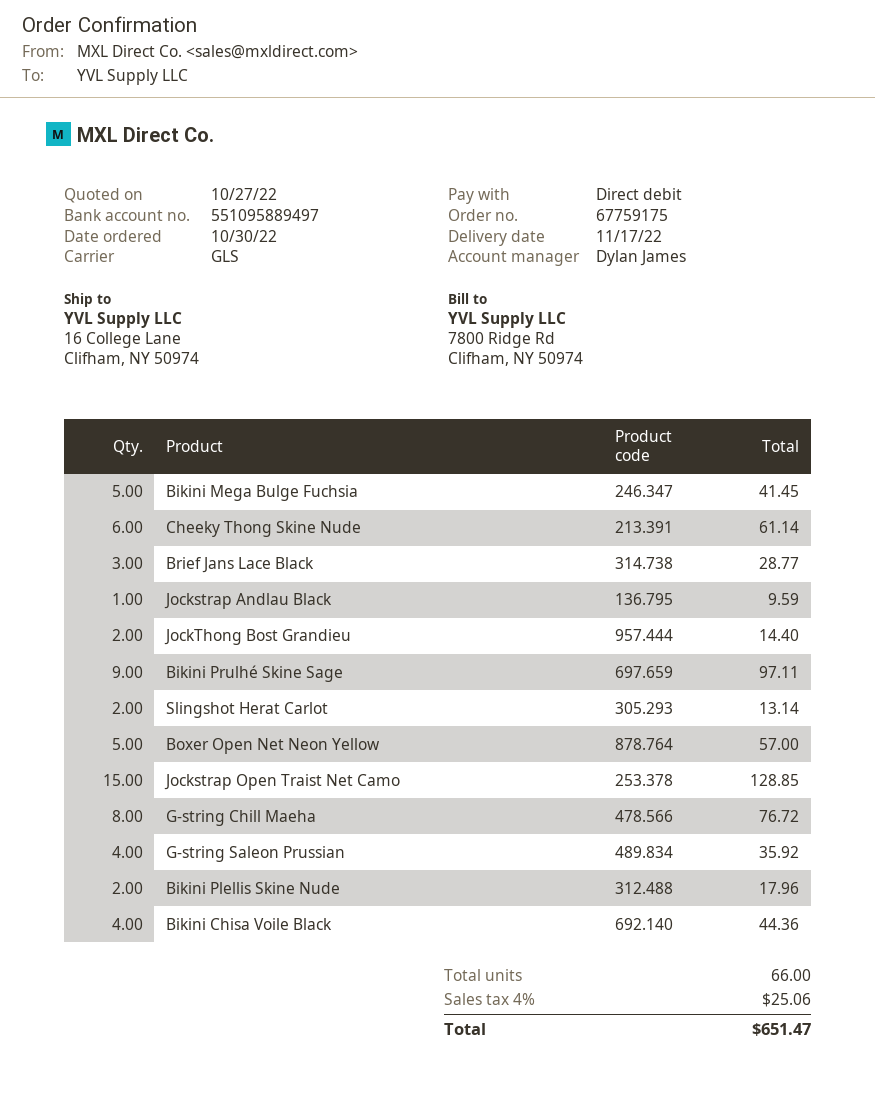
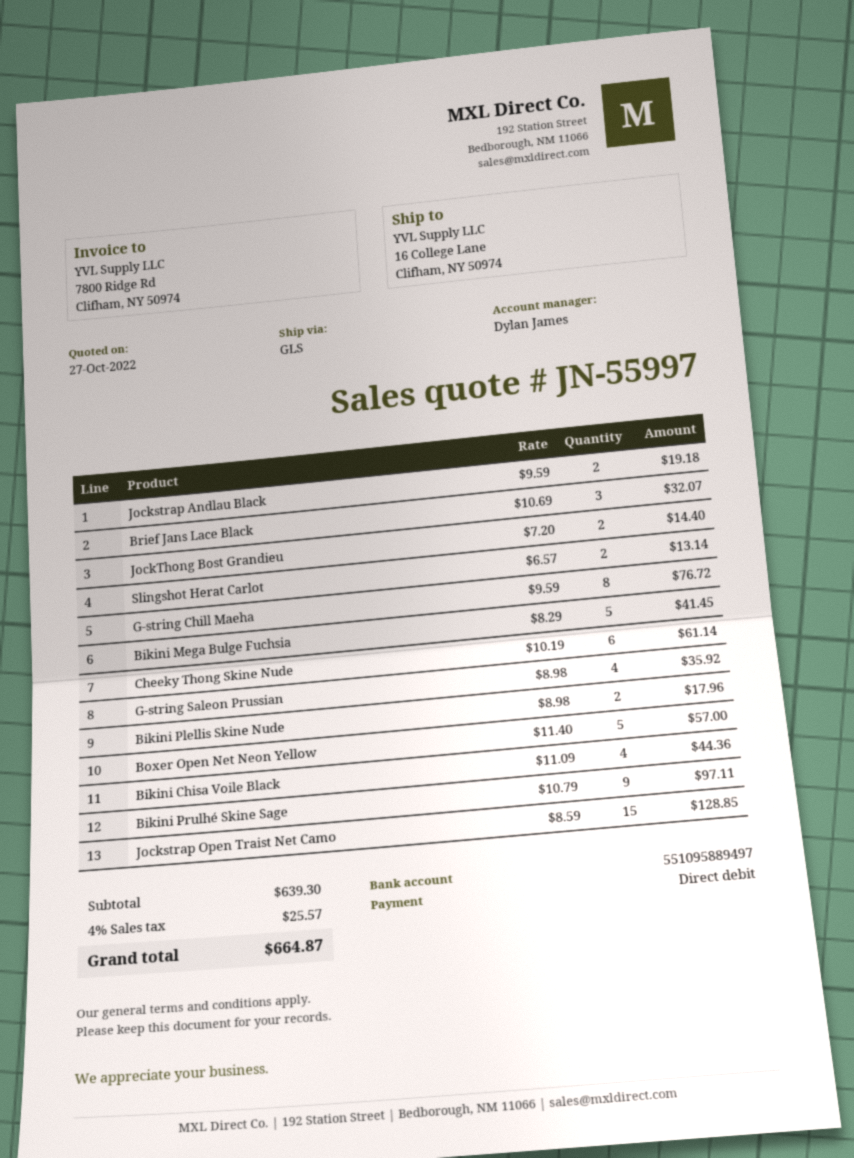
Brief Jans Lace Black: 3 for 28.77 -> 3 for 32.07
Jockstrap Andlau Black: 1 for 9.59 -> 2 for 19.18
tax: 4% = 25.06 -> 4% = 25.57
total: 651.47 -> 664.87

